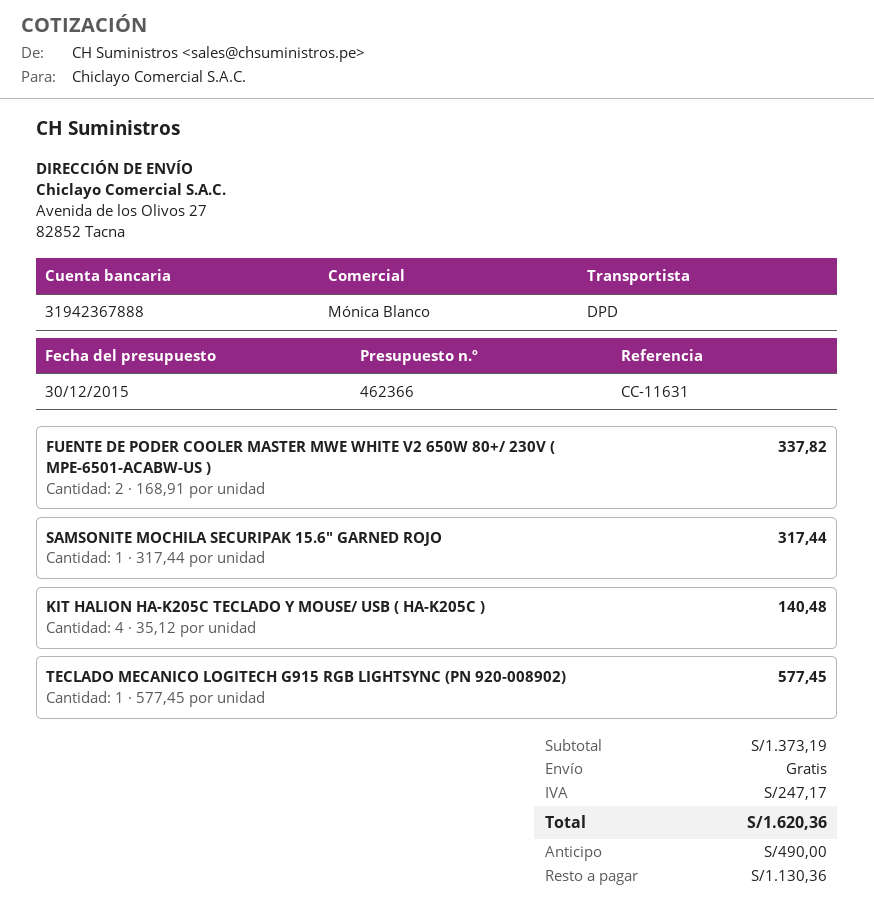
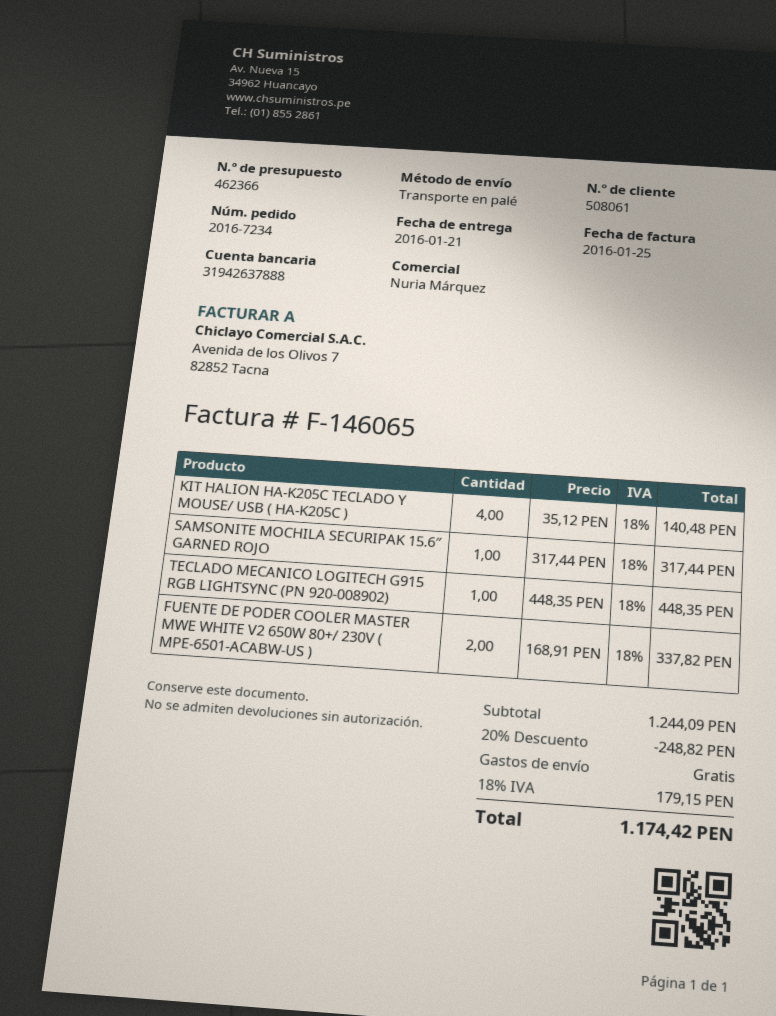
sales rep: Mónica Blanco -> Nuria Márquez
bank account: 31942367888 -> 31942637888
shipping method: DPD -> pallet freight
TECLADO MECANICO LOGITECH G915 RGB LIGHTSYNC (PN 920-008902): 1 x 577.45 = 577.45 -> 1 x 448.35 = 448.35
subtotal: 1373.19 -> 1244.09
discount: none -> 20% = 248.82
tax: 247.17 -> 179.15
total: 1620.36 -> 1174.42

